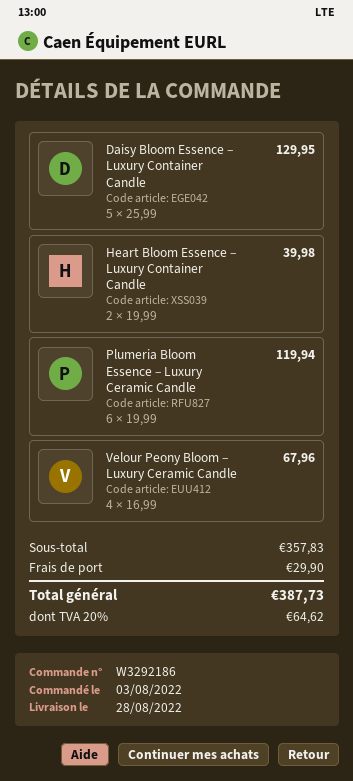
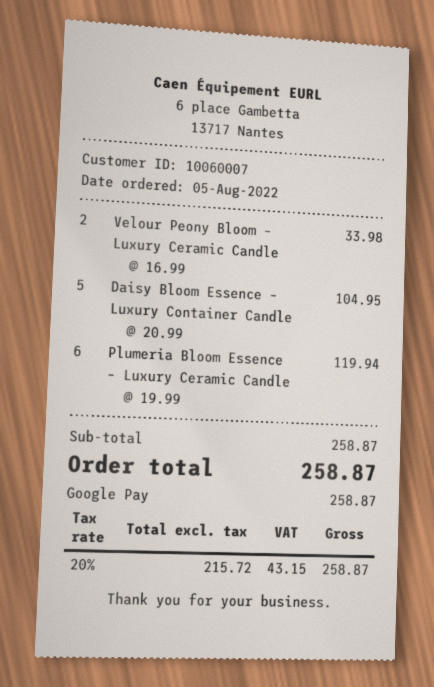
order date: 2022-08-03 -> 2022-08-05
Daisy Bloom Essence – Luxury Container Candle: 5 x 25.99 = 129.95 -> 5 x 20.99 = 104.95
Heart Bloom Essence – Luxury Container Candle: 2 x 19.99 = 39.98 -> none
Velour Peony Bloom – Luxury Ceramic Candle: 4 x 16.99 = 67.96 -> 2 x 16.99 = 33.98
subtotal: 357.83 -> 258.87
shipping: 29.90 -> none
tax: 20% = 64.62 -> 20% = 43.15
total: 387.73 -> 258.87

